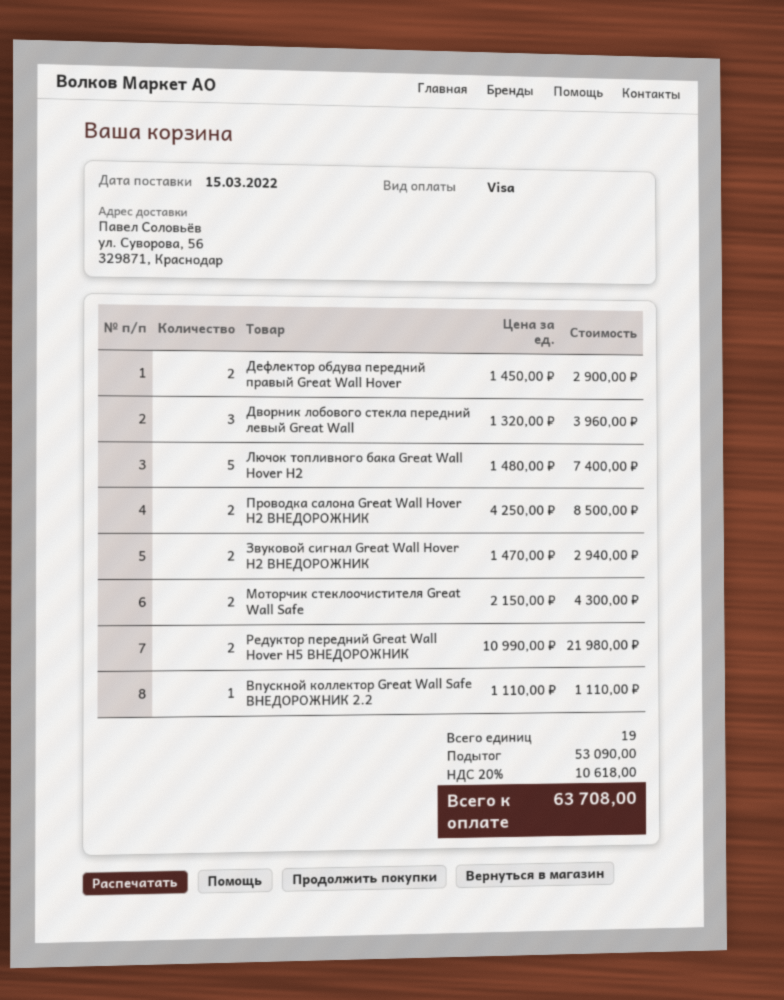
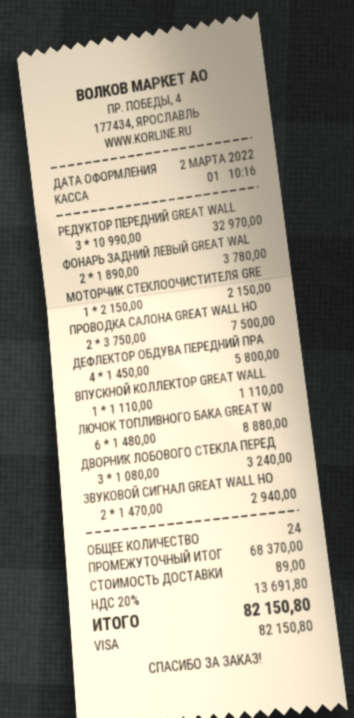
Дефлектор обдува передний правый Great Wall Hover: 2 x 1450.00 = 2900.00 -> 4 x 1450.00 = 5800.00
Дворник лобового стекла передний левый Great Wall: 3 x 1320.00 = 3960.00 -> 3 x 1080.00 = 3240.00
Лючок топливного бака Great Wall Hover H2: 5 x 1480.00 = 7400.00 -> 6 x 1480.00 = 8880.00
Проводка салона Great Wall Hover H2 ВНЕДОРОЖНИК: 2 x 4250.00 = 8500.00 -> 2 x 3750.00 = 7500.00
Моторчик стеклоочистителя Great Wall Safe: 2 x 2150.00 = 4300.00 -> 1 x 2150.00 = 2150.00
Редуктор передний Great Wall Hover H5 ВНЕДОРОЖНИК: 2 x 10990.00 = 21980.00 -> 3 x 10990.00 = 32970.00
ФОНАРЬ ЗАДНИЙ ЛЕВЫЙ GREAT WAL: none -> 2 x 1890.00 = 3780.00
total quantity: 19 -> 24
subtotal: 53090.00 -> 68370.00
shipping: none -> 89.00
tax: 20% = 10618.00 -> 20% = 13691.80
total: 63708.00 -> 82150.80

